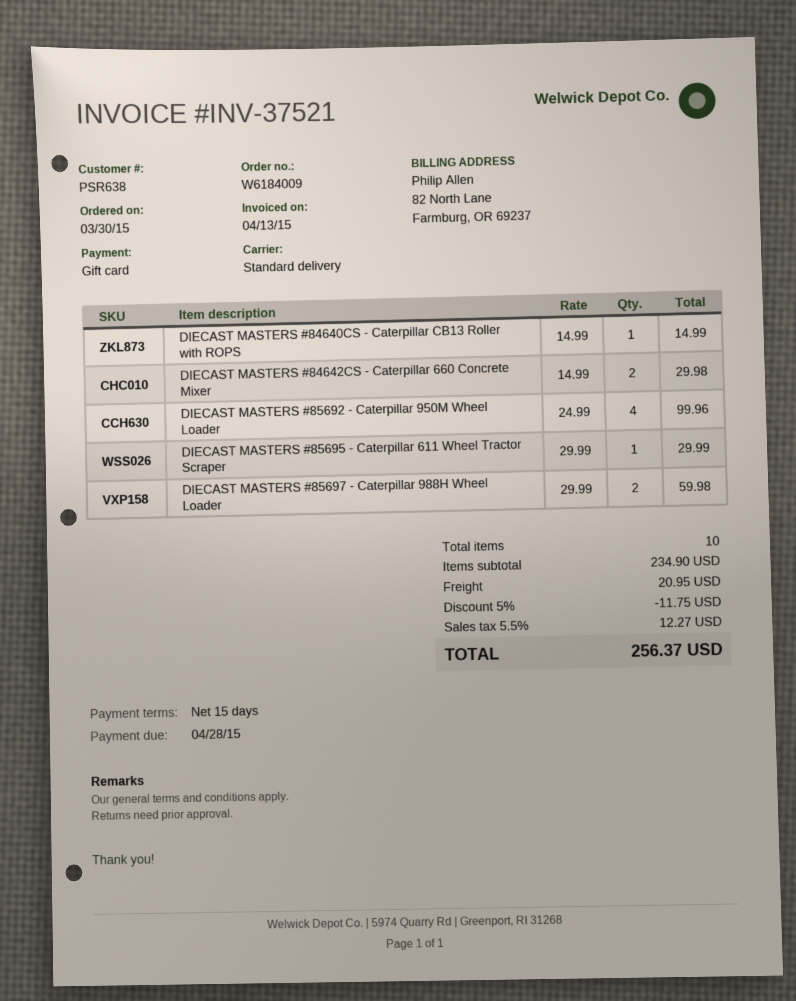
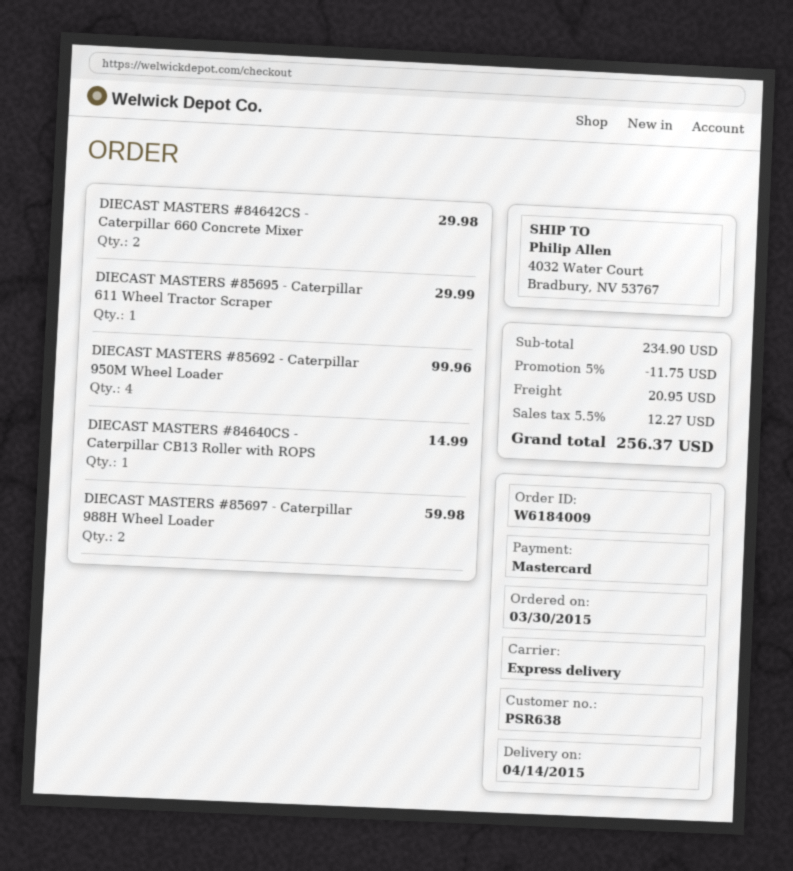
payment method: gift card -> Mastercard
shipping method: standard -> express

